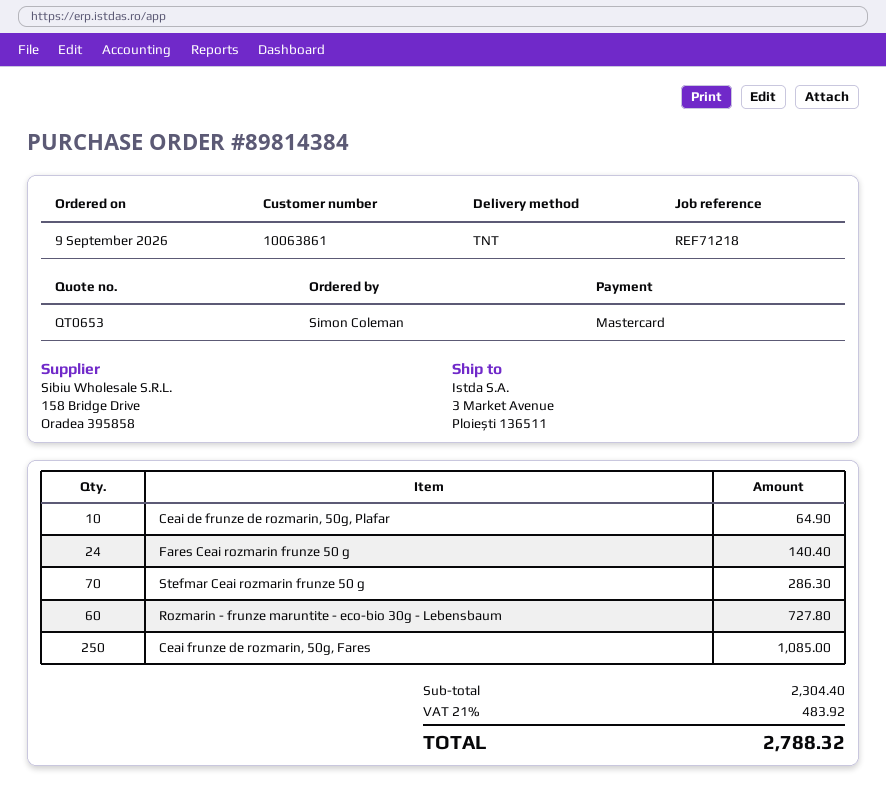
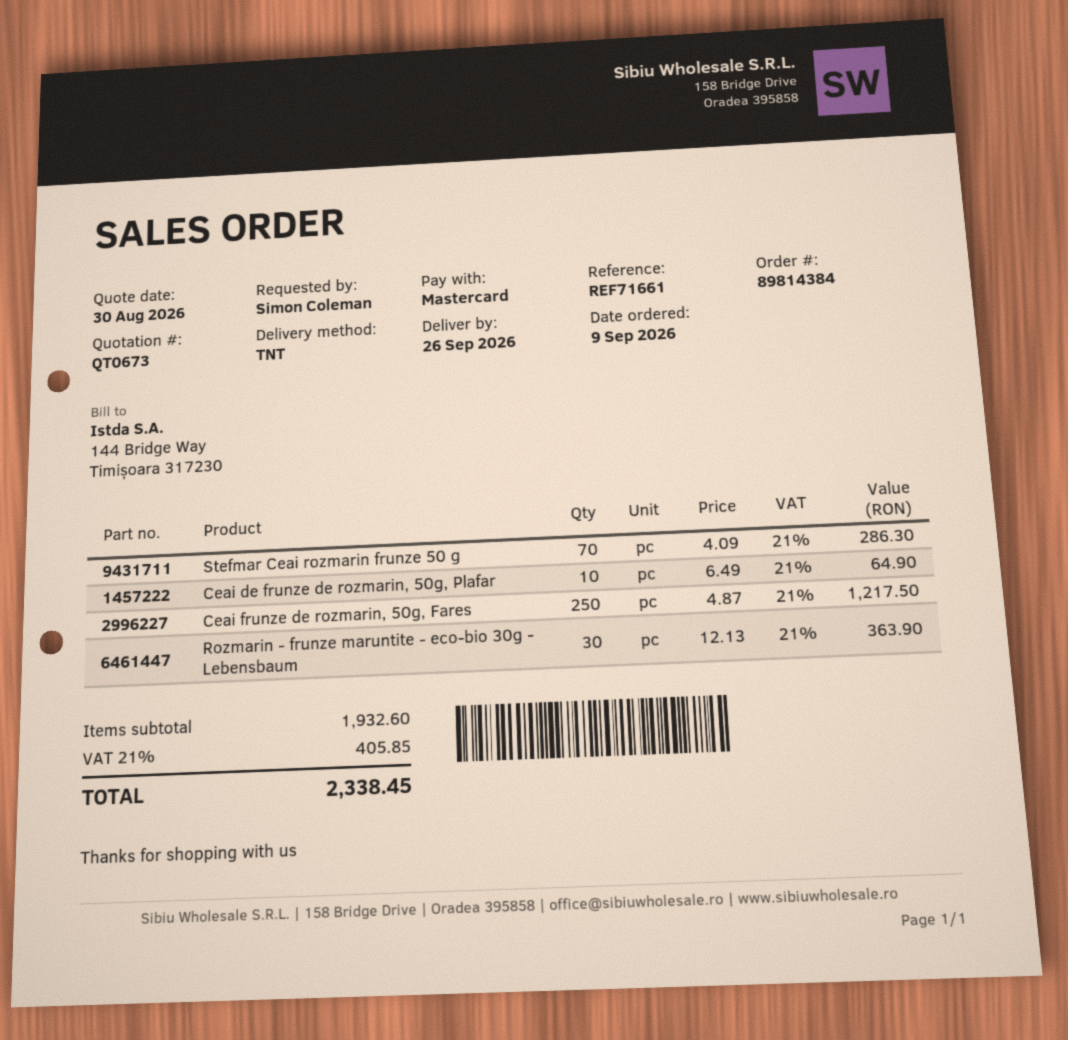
quote number: QT0653 -> QT0673
reference: REF71218 -> REF71661
Fares Ceai rozmarin frunze 50 g: 24 for 140.40 -> none
Rozmarin - frunze maruntite - eco-bio 30g - Lebensbaum: 60 for 727.80 -> 30 for 363.90
Ceai frunze de rozmarin, 50g, Fares: 250 for 1085.00 -> 250 for 1217.50
subtotal: 2304.40 -> 1932.60
tax: 21% = 483.92 -> 21% = 405.85
total: 2788.32 -> 2338.45

